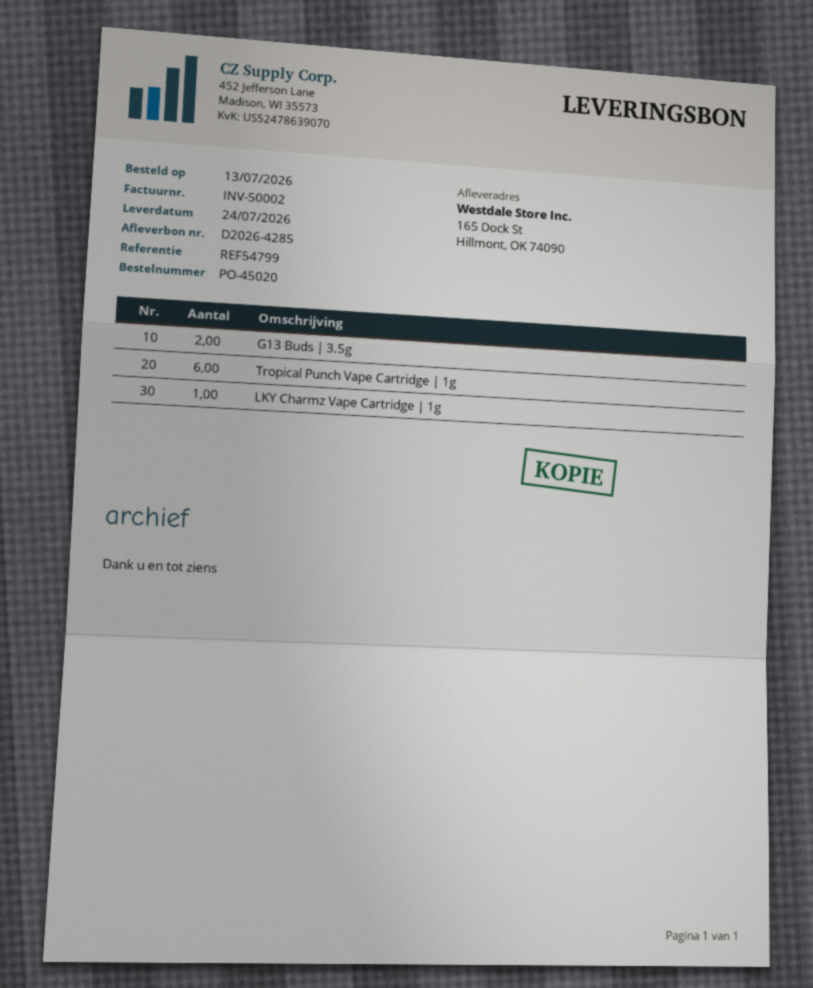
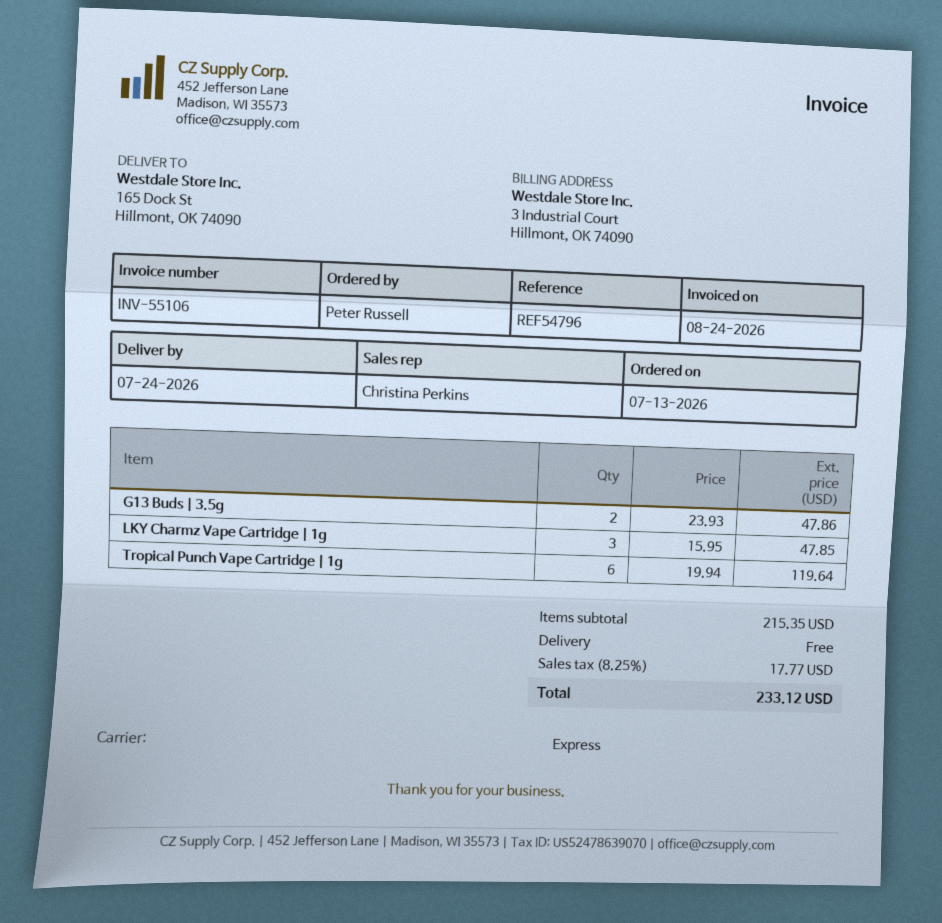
invoice number: INV-50002 -> INV-55106
reference: REF54799 -> REF54796
LKY Charmz Vape Cartridge | 1g: 1 -> 3

